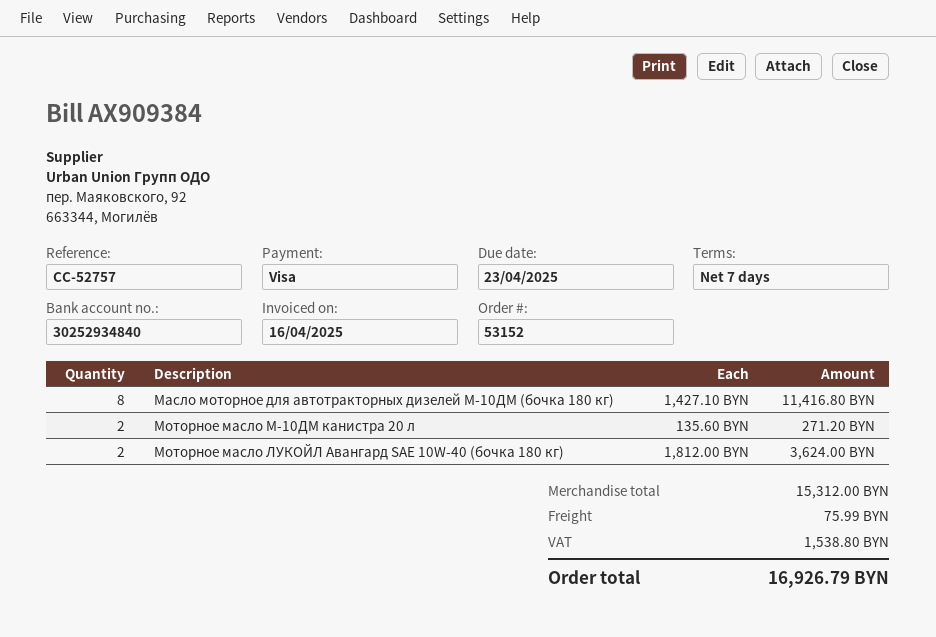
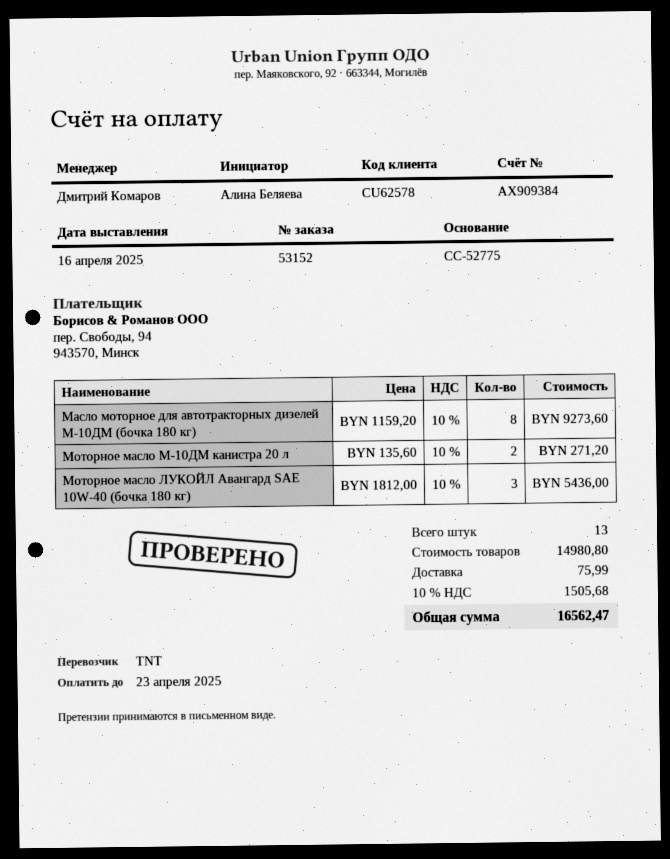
reference: CC-52757 -> CC-52775
Масло моторное для автотракторных дизелей М-10ДМ (бочка 180 кг): 8 x 1427.10 = 11416.80 -> 8 x 1159.20 = 9273.60
Моторное масло ЛУКОЙЛ Авангард SAE 10W-40 (бочка 180 кг): 2 x 1812.00 = 3624.00 -> 3 x 1812.00 = 5436.00
subtotal: 15312.00 -> 14980.80
tax: 1538.80 -> 1505.68
total: 16926.79 -> 16562.47

